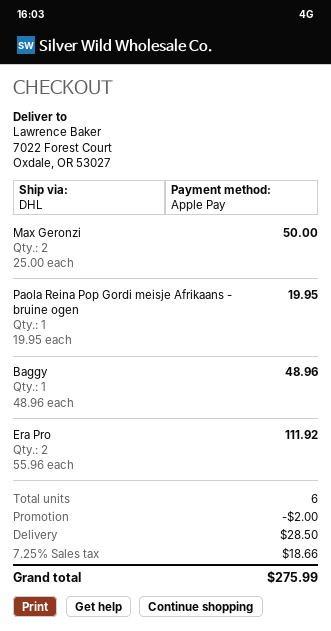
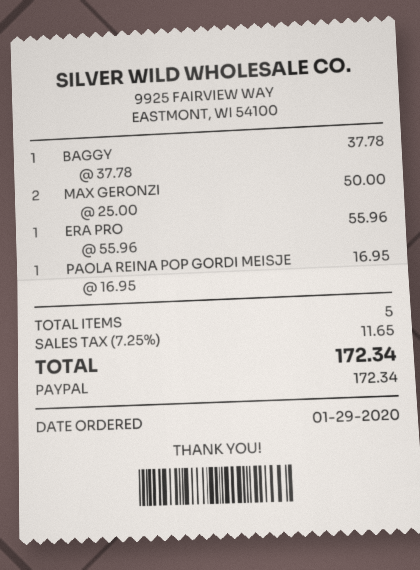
payment method: Apple Pay -> PayPal
Paola Reina Pop Gordi meisje Afrikaans - bruine ogen: 1 x 19.95 = 19.95 -> 1 x 16.95 = 16.95
Baggy: 1 x 48.96 = 48.96 -> 1 x 37.78 = 37.78
Era Pro: 2 x 55.96 = 111.92 -> 1 x 55.96 = 55.96
total quantity: 6 -> 5
discount: 2.00 -> none
shipping: 28.50 -> none
tax: 7.25% = 18.66 -> 7.25% = 11.65
total: 275.99 -> 172.34

